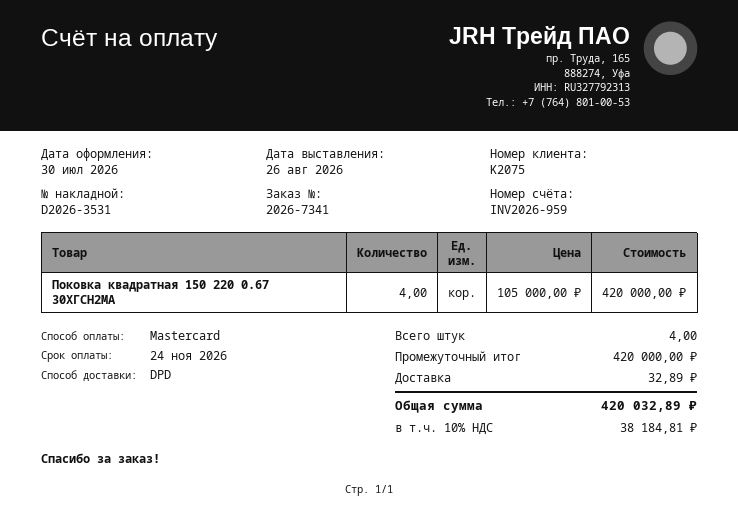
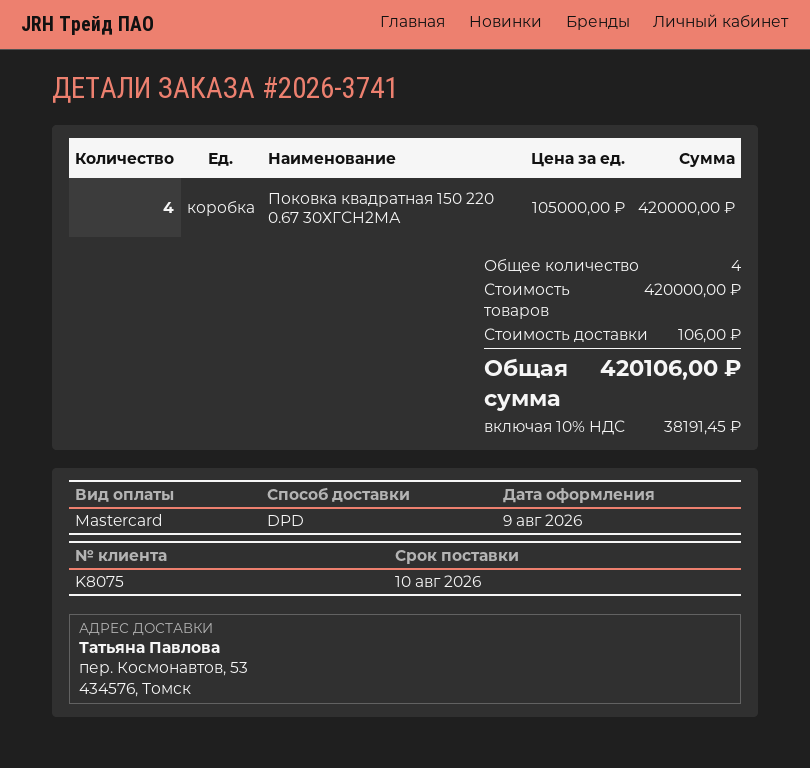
order number: 2026-7341 -> 2026-3741
order date: 2026-07-30 -> 2026-08-09
customer number: K2075 -> K8075
shipping: 32.89 -> 106.00
tax: 10% = 38184.81 -> 10% = 38191.45
total: 420032.89 -> 420106.00

